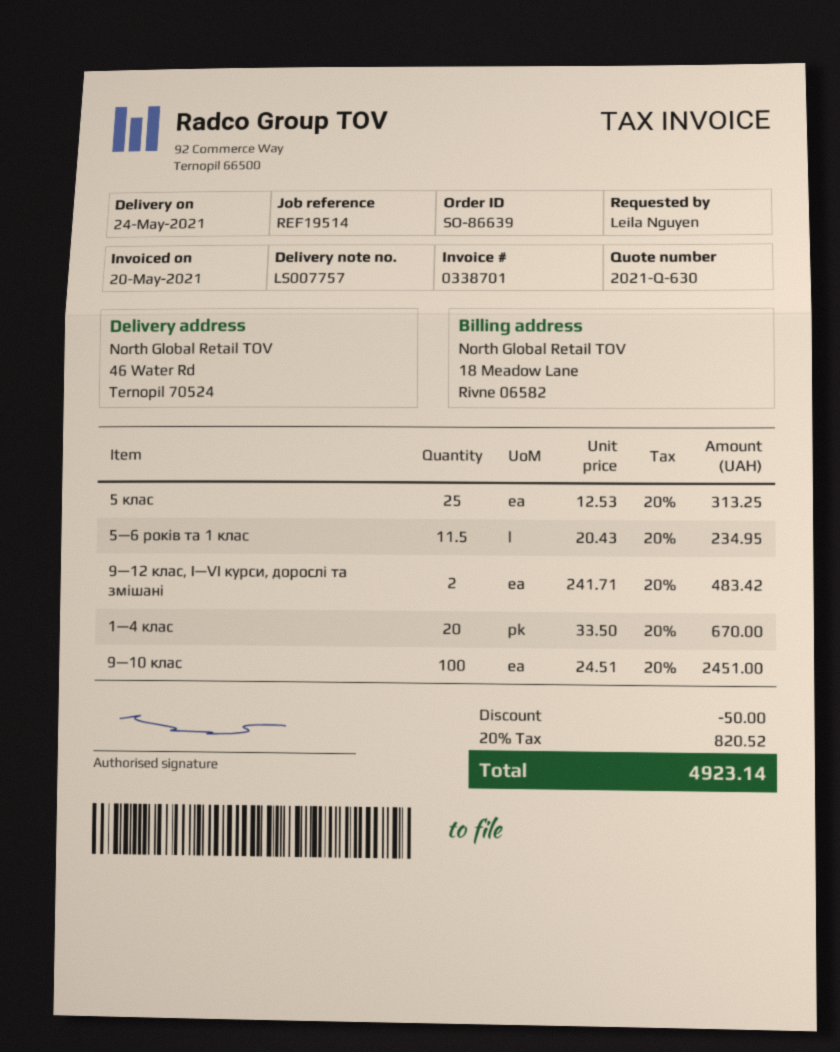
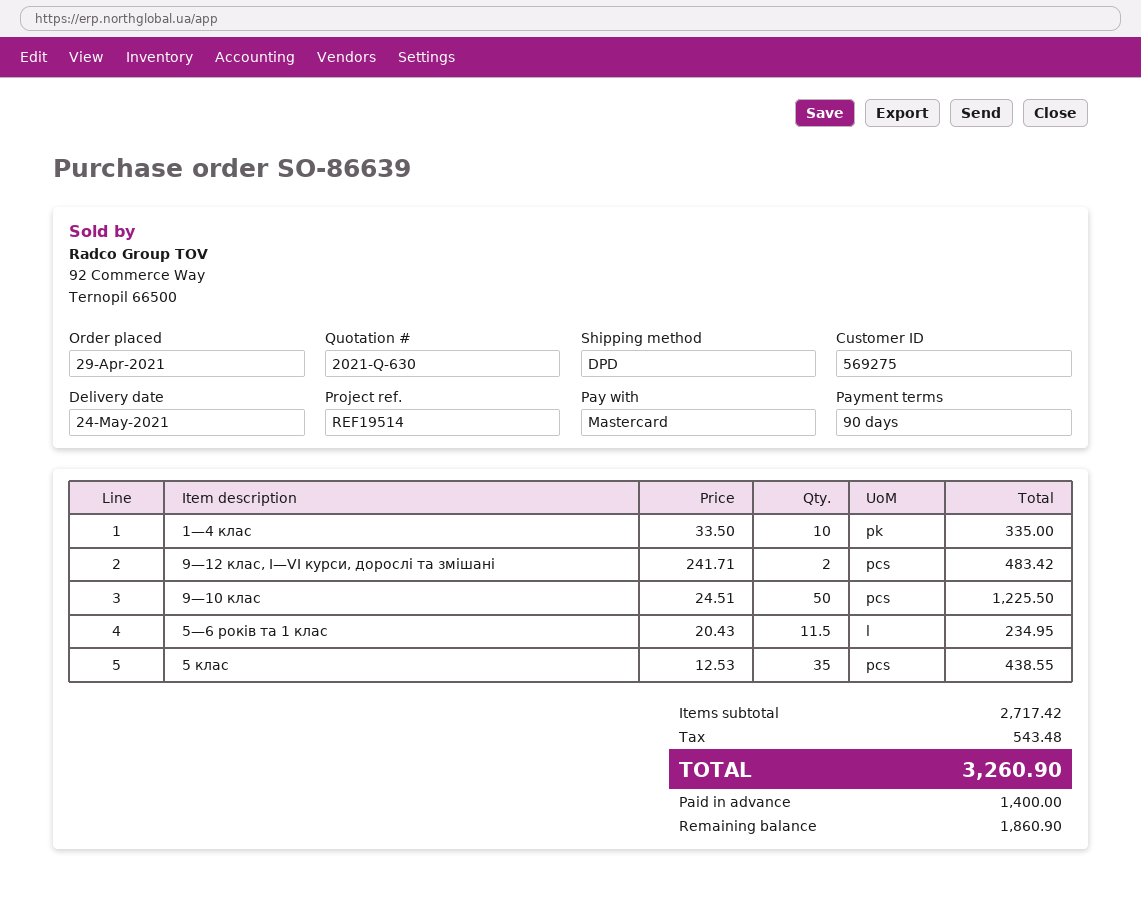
5 клас: 25 x 12.53 = 313.25 -> 35 x 12.53 = 438.55
1—4 клас: 20 x 33.50 = 670.00 -> 10 x 33.50 = 335.00
9—10 клас: 100 x 24.51 = 2451.00 -> 50 x 24.51 = 1225.50
discount: 50.00 -> none
tax: 820.52 -> 543.48
total: 4923.14 -> 3260.90

